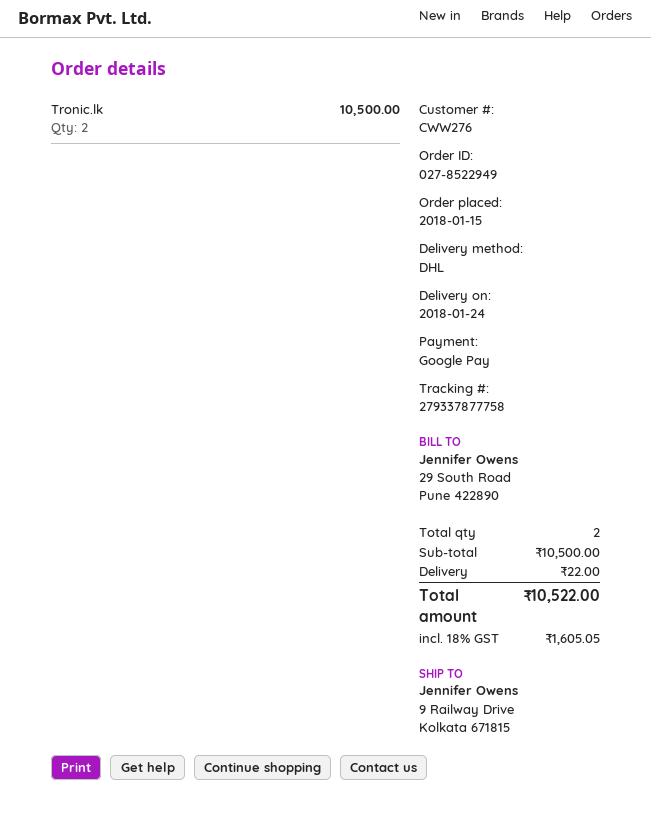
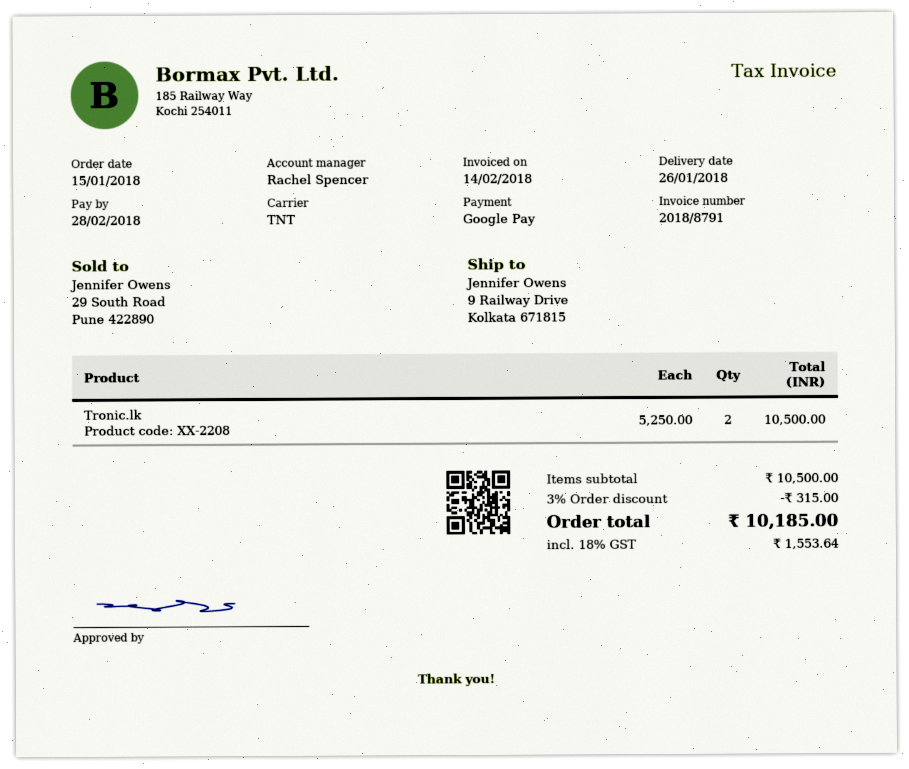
delivery date: 2018-01-24 -> 2018-01-26
shipping method: DHL -> TNT
discount: none -> 3% = 315.00
shipping: 22.00 -> none
tax: 18% = 1605.05 -> 18% = 1553.64
total: 10522.00 -> 10185.00

